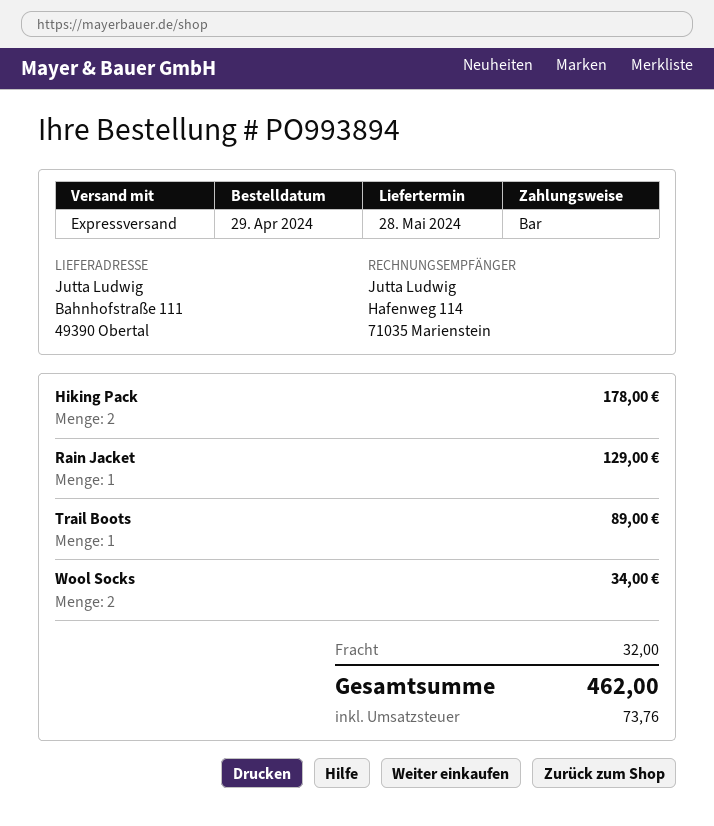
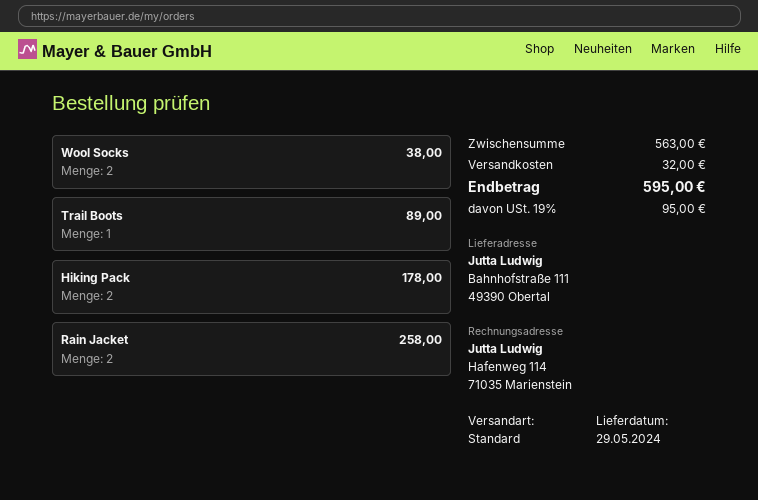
delivery date: 2024-05-28 -> 2024-05-29
shipping method: express -> standard
Rain Jacket: 1 for 129.00 -> 2 for 258.00
Wool Socks: 2 for 34.00 -> 2 for 38.00
tax: 73.76 -> 95.00
total: 462.00 -> 595.00

